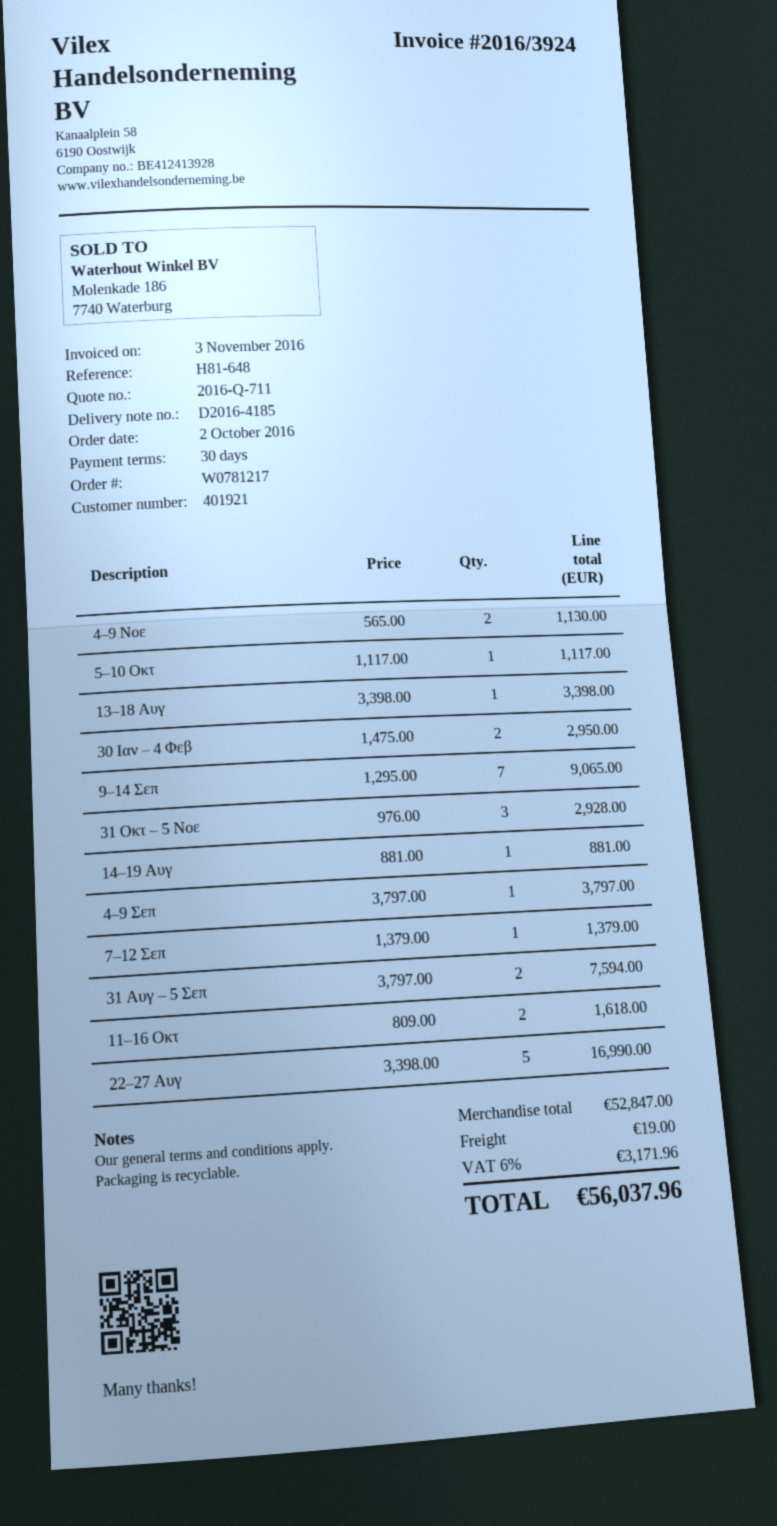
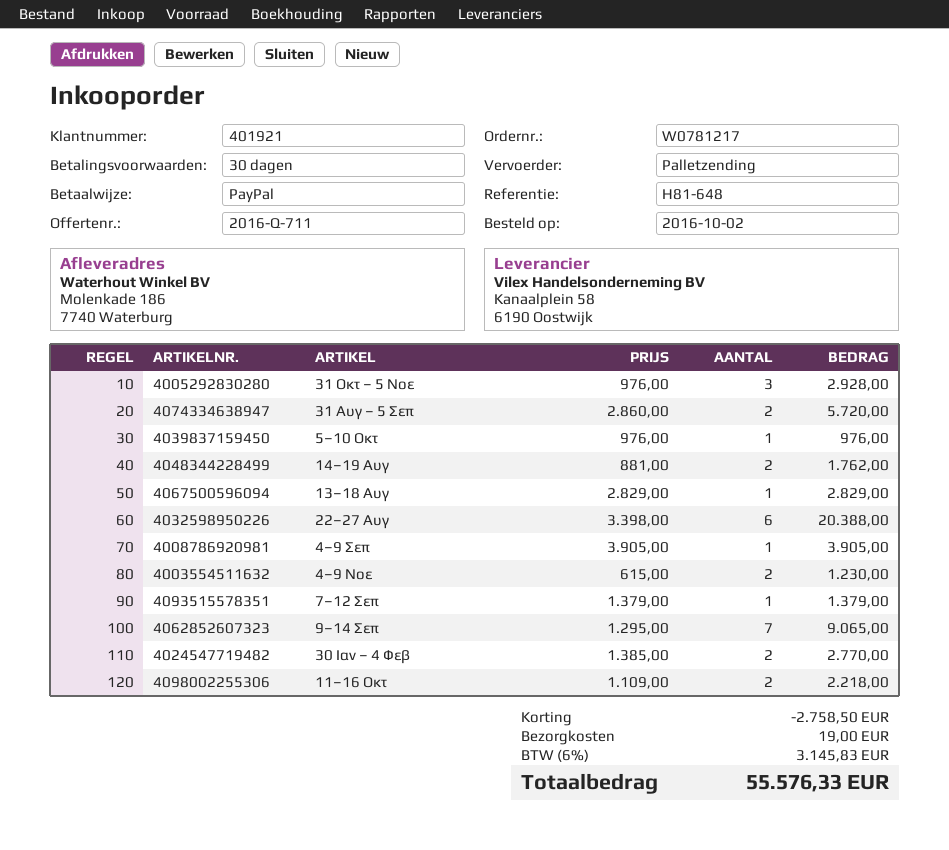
4–9 Νοε: 2 x 565.00 = 1130.00 -> 2 x 615.00 = 1230.00
5–10 Οκτ: 1 x 1117.00 = 1117.00 -> 1 x 976.00 = 976.00
13–18 Αυγ: 1 x 3398.00 = 3398.00 -> 1 x 2829.00 = 2829.00
30 Ιαν – 4 Φεβ: 2 x 1475.00 = 2950.00 -> 2 x 1385.00 = 2770.00
14–19 Αυγ: 1 x 881.00 = 881.00 -> 2 x 881.00 = 1762.00
4–9 Σεπ: 1 x 3797.00 = 3797.00 -> 1 x 3905.00 = 3905.00
31 Αυγ – 5 Σεπ: 2 x 3797.00 = 7594.00 -> 2 x 2860.00 = 5720.00
11–16 Οκτ: 2 x 809.00 = 1618.00 -> 2 x 1109.00 = 2218.00
22–27 Αυγ: 5 x 3398.00 = 16990.00 -> 6 x 3398.00 = 20388.00
discount: none -> 2758.50
tax: 6% = 3171.96 -> 6% = 3145.83
total: 56037.96 -> 55576.33

